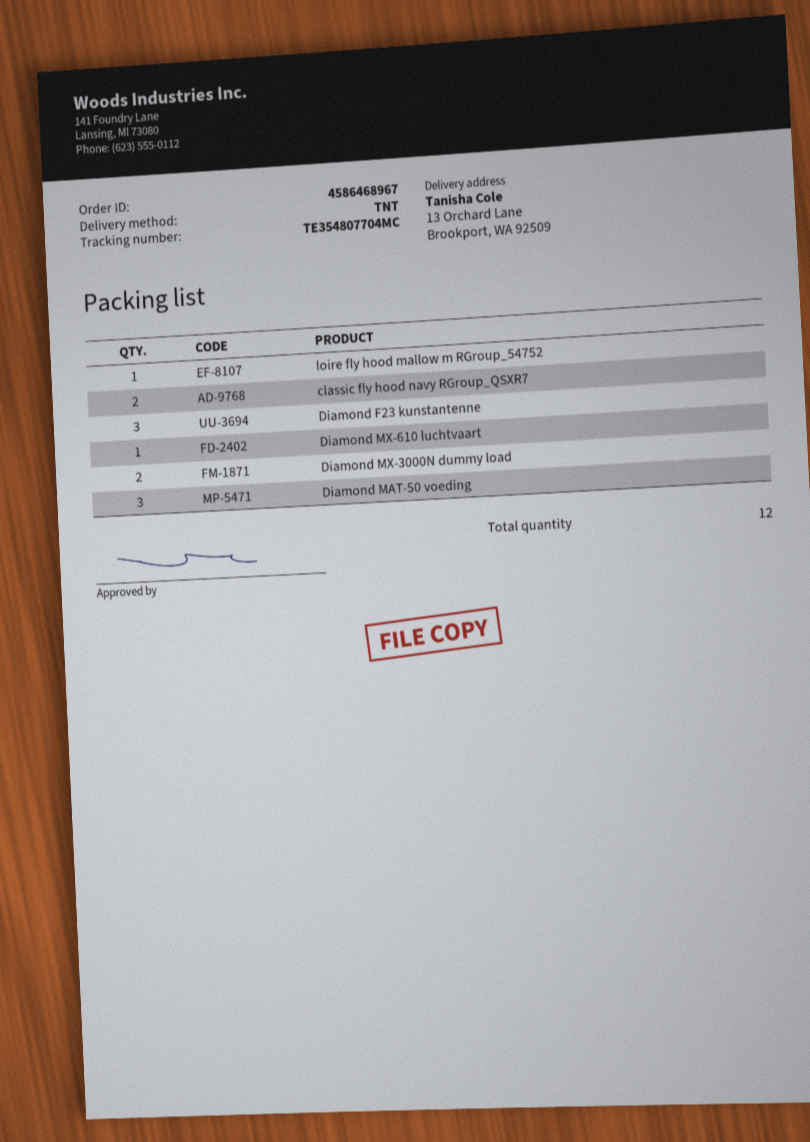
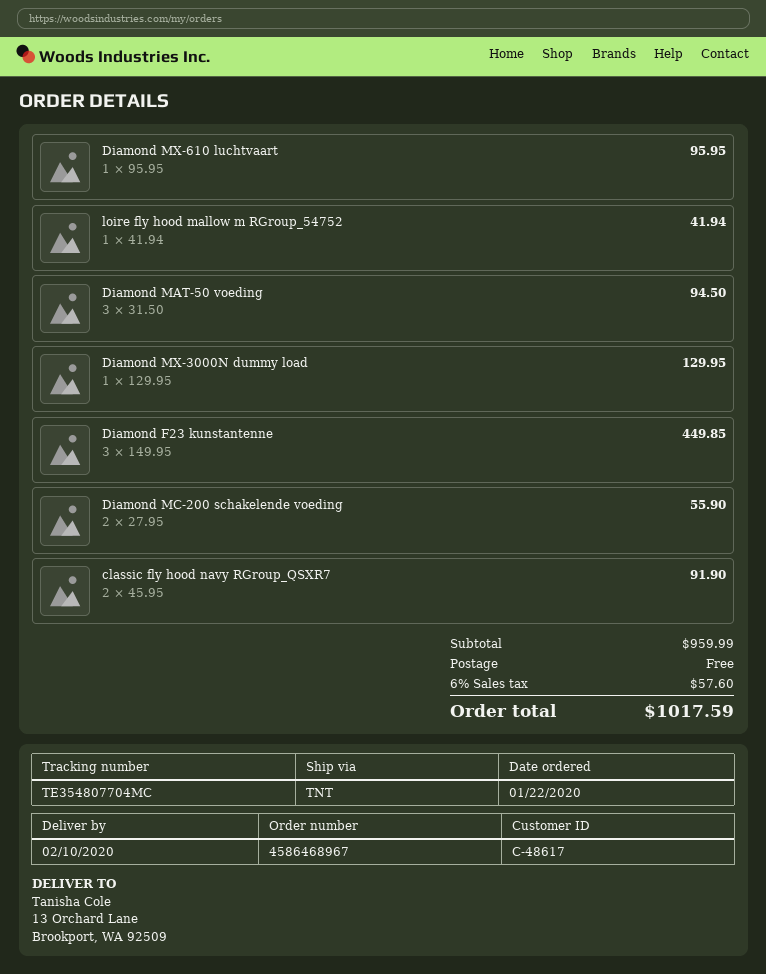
Diamond MX-3000N dummy load: 2 -> 1
Diamond MC-200 schakelende voeding: none -> 2

